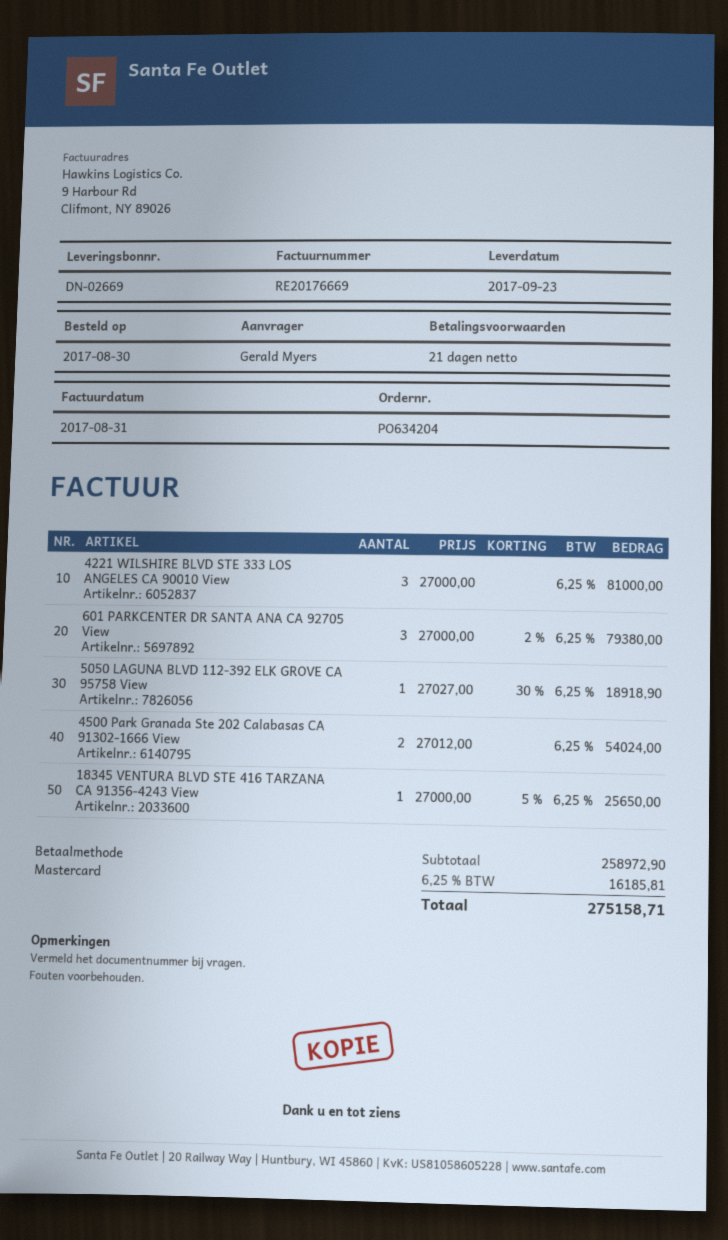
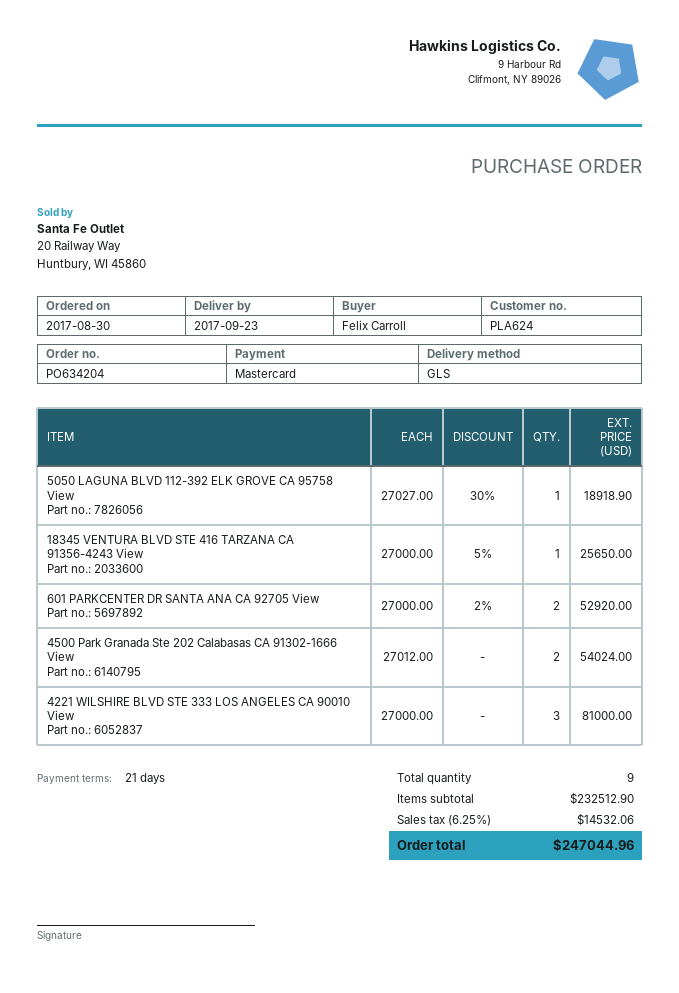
ordered by: Gerald Myers -> Felix Carroll
601 PARKCENTER DR SANTA ANA CA 92705 View: 3 x 27000.00 - 2% = 79380.00 -> 2 x 27000.00 - 2% = 52920.00
subtotal: 258972.90 -> 232512.90
tax: 6.25% = 16185.81 -> 6.25% = 14532.06
total: 275158.71 -> 247044.96

